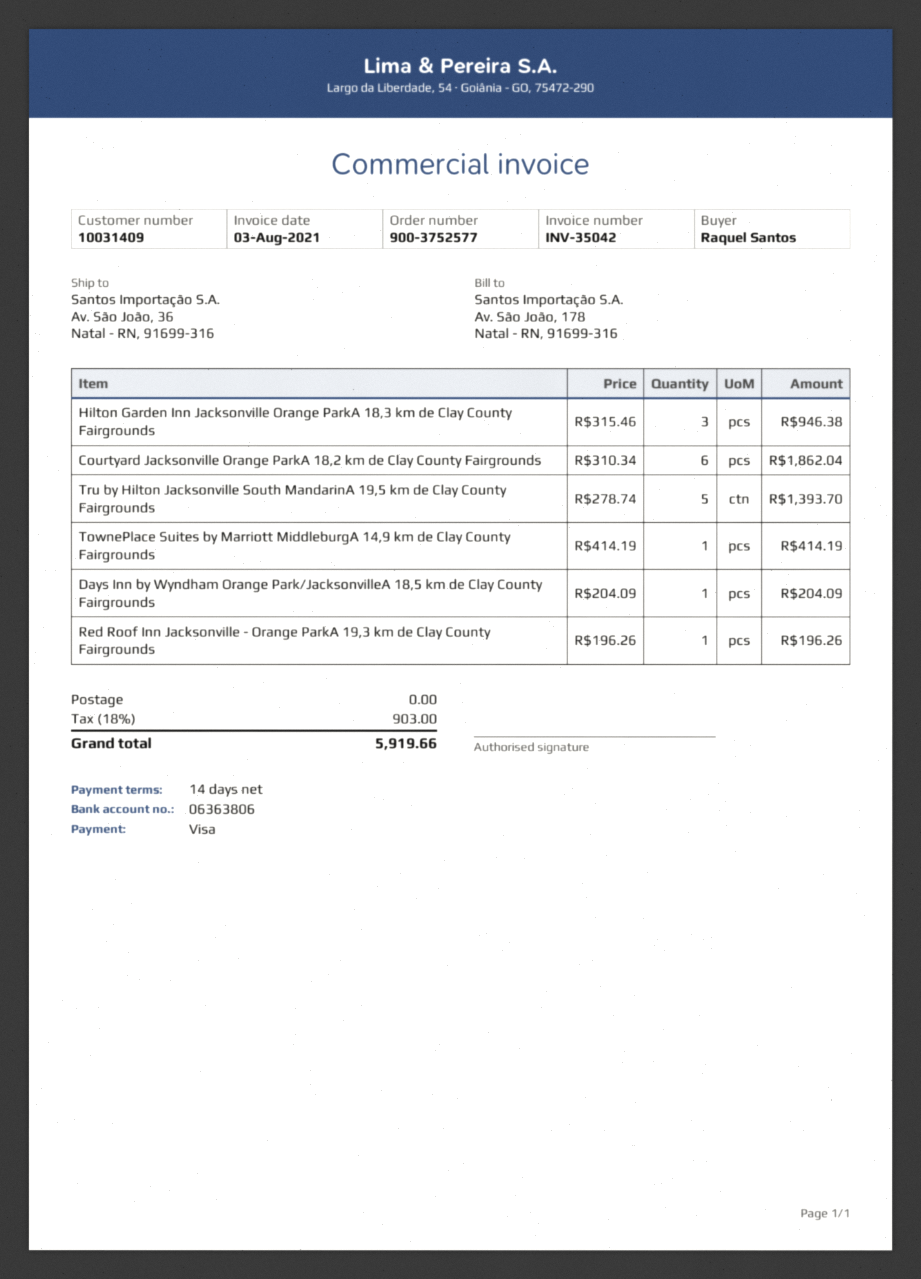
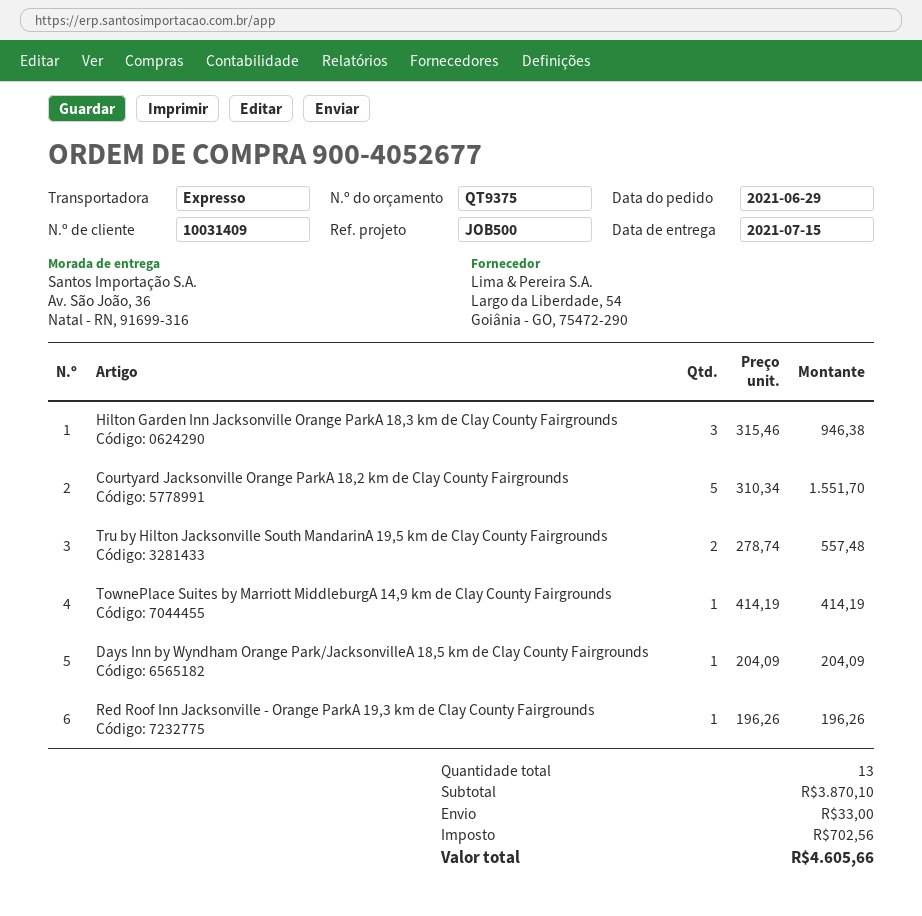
order number: 900-3752577 -> 900-4052677
Courtyard Jacksonville Orange ParkA 18,2 km de Clay County Fairgrounds: 6 x 310.34 = 1862.04 -> 5 x 310.34 = 1551.70
Tru by Hilton Jacksonville South MandarinA 19,5 km de Clay County Fairgrounds: 5 x 278.74 = 1393.70 -> 2 x 278.74 = 557.48
shipping: 0.00 -> 33.00
tax: 903.00 -> 702.56
total: 5919.66 -> 4605.66

